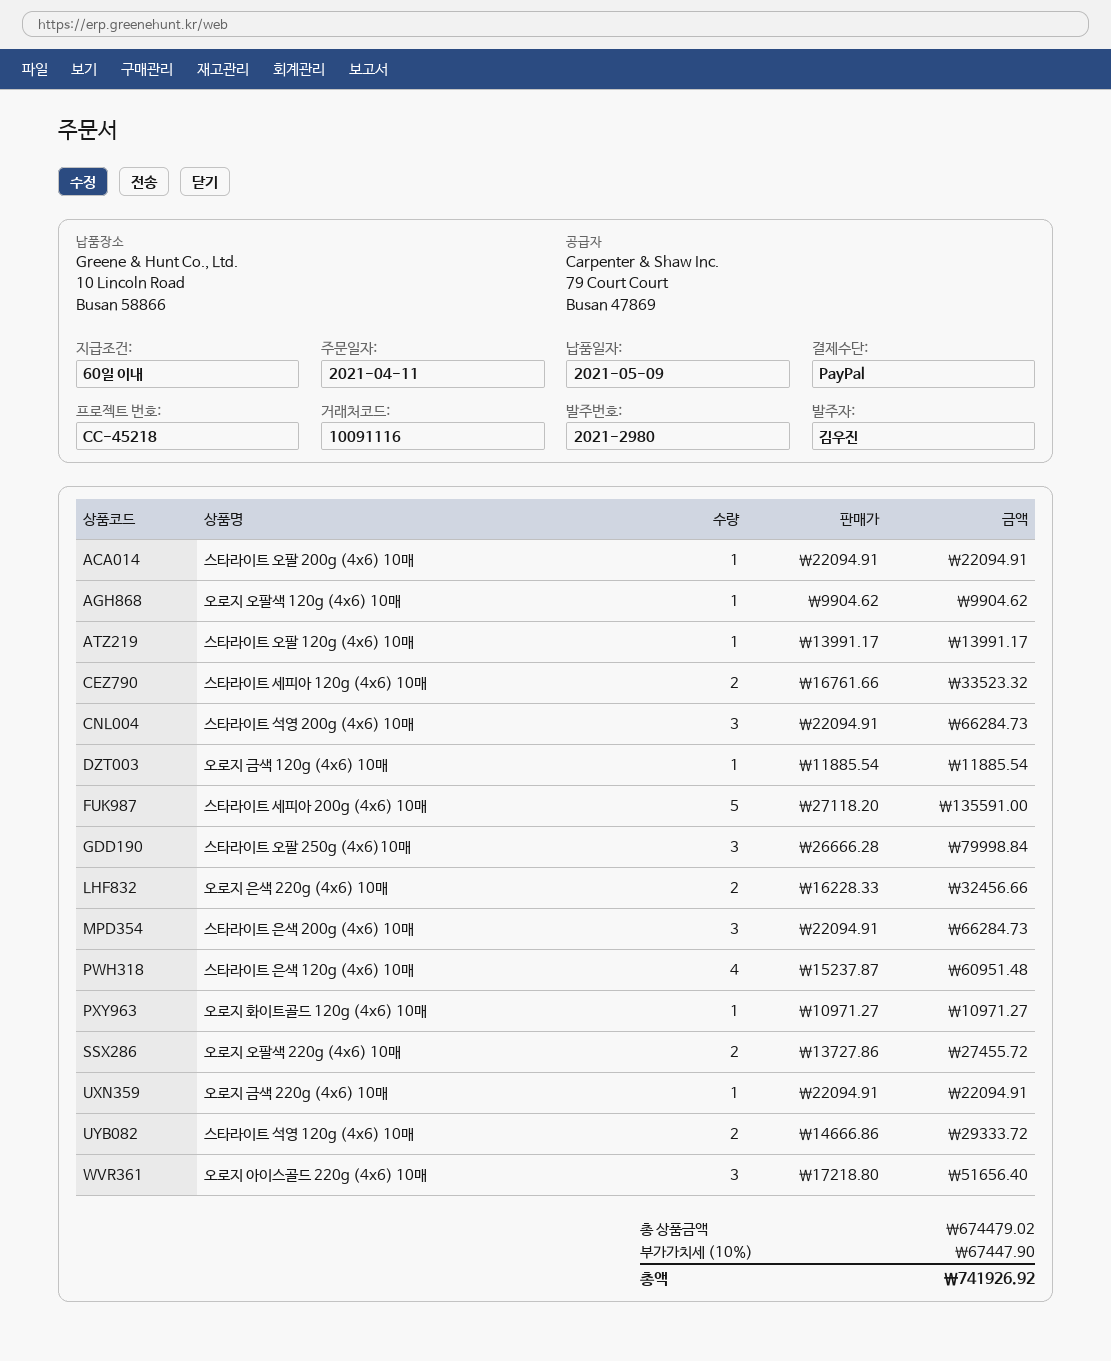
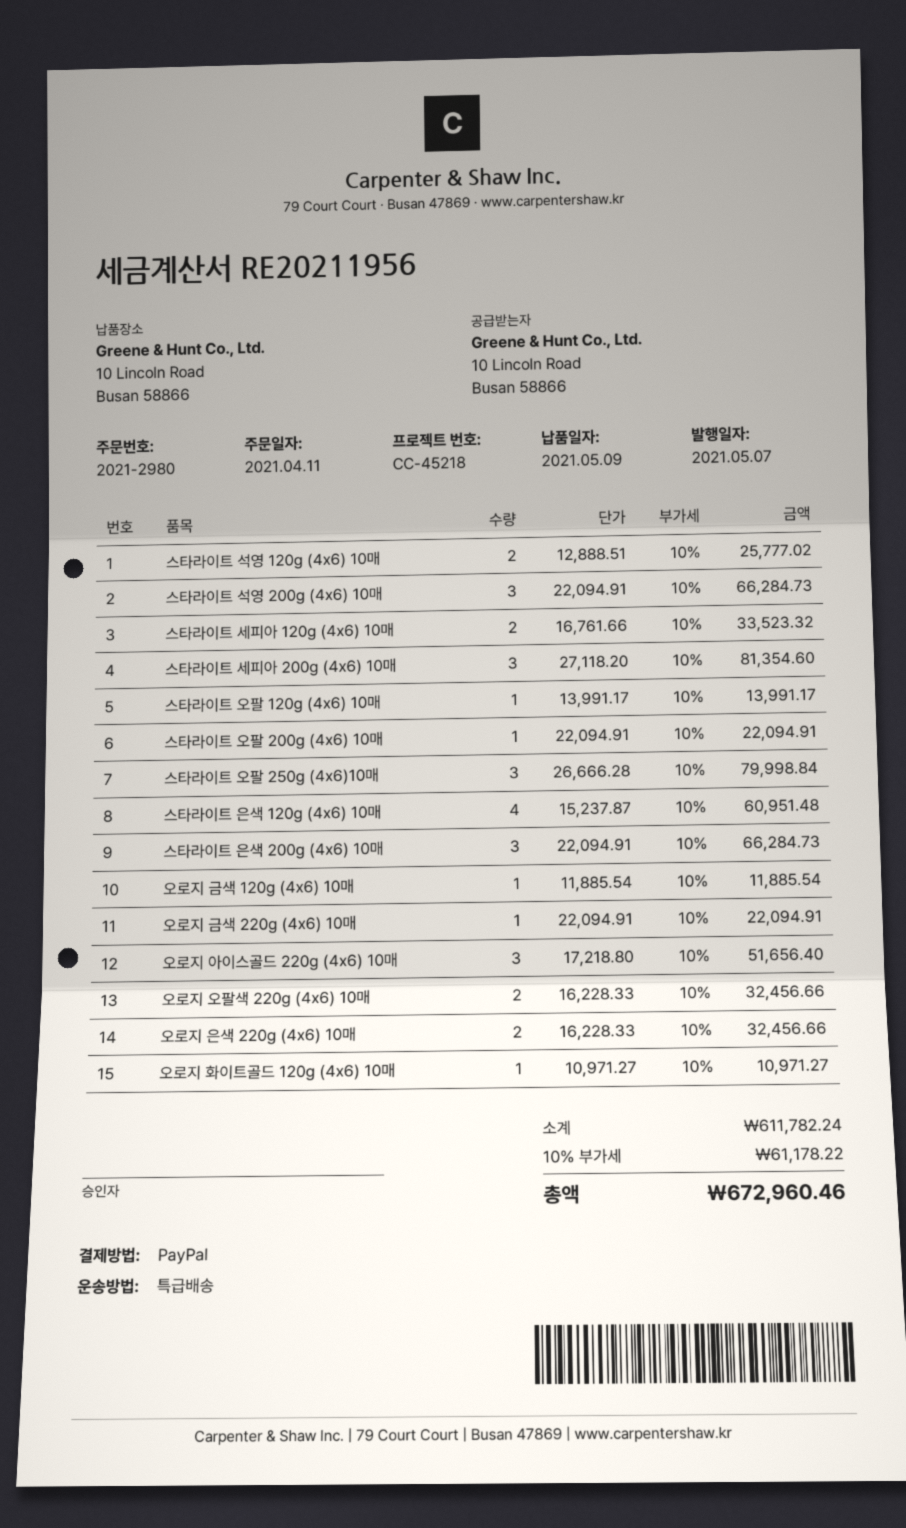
오로지 오팔색 120g (4x6) 10매: 1 x 9904.62 = 9904.62 -> none
스타라이트 세피아 200g (4x6) 10매: 5 x 27118.20 = 135591.00 -> 3 x 27118.20 = 81354.60
오로지 오팔색 220g (4x6) 10매: 2 x 13727.86 = 27455.72 -> 2 x 16228.33 = 32456.66
스타라이트 석영 120g (4x6) 10매: 2 x 14666.86 = 29333.72 -> 2 x 12888.51 = 25777.02
subtotal: 674479.02 -> 611782.24
tax: 10% = 67447.90 -> 10% = 61178.22
total: 741926.92 -> 672960.46

